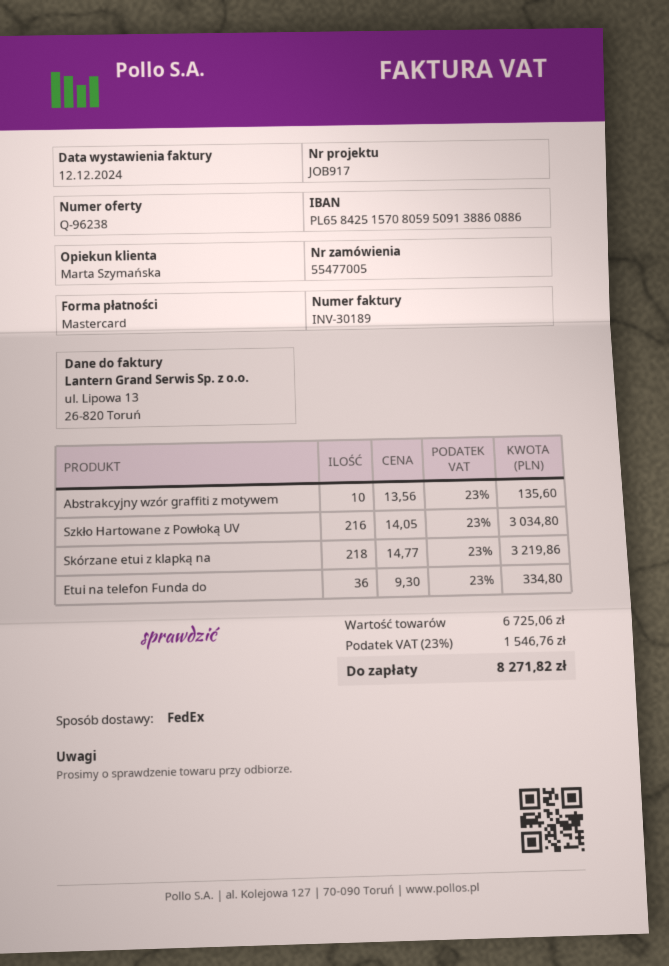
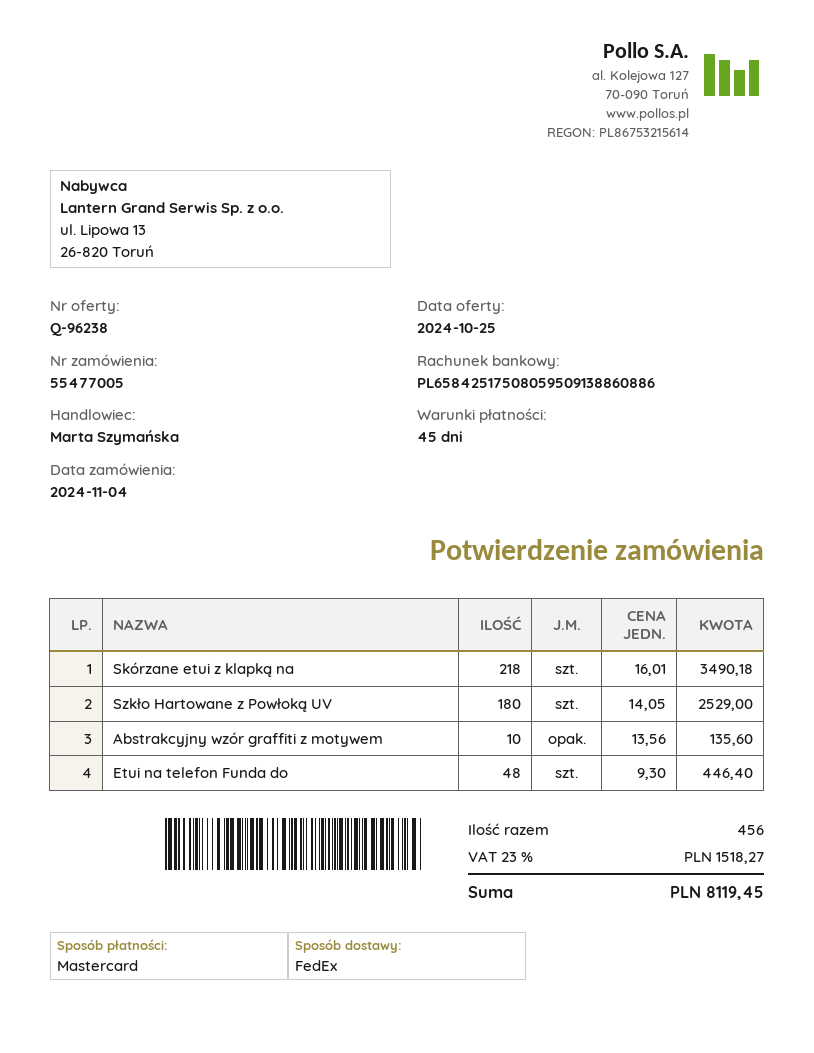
bank account: PL65842515708059509138860886 -> PL65842517508059509138860886
Szkło Hartowane z Powłoką UV: 216 x 14.05 = 3034.80 -> 180 x 14.05 = 2529.00
Skórzane etui z klapką na: 218 x 14.77 = 3219.86 -> 218 x 16.01 = 3490.18
Etui na telefon Funda do: 36 x 9.30 = 334.80 -> 48 x 9.30 = 446.40
tax: 23% = 1546.76 -> 23% = 1518.27
total: 8271.82 -> 8119.45

